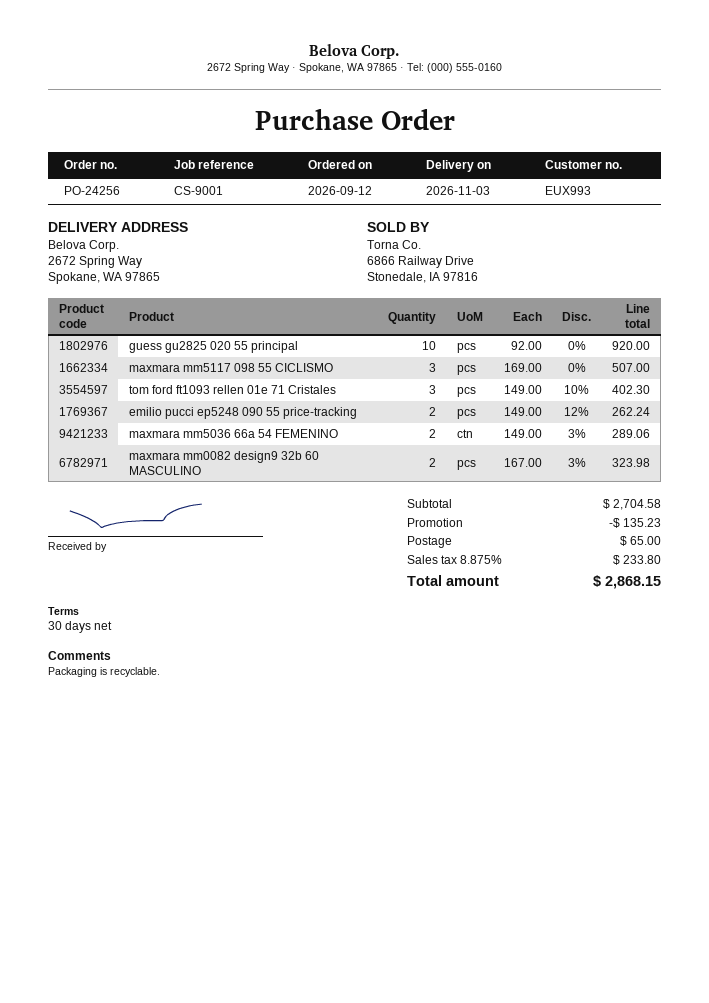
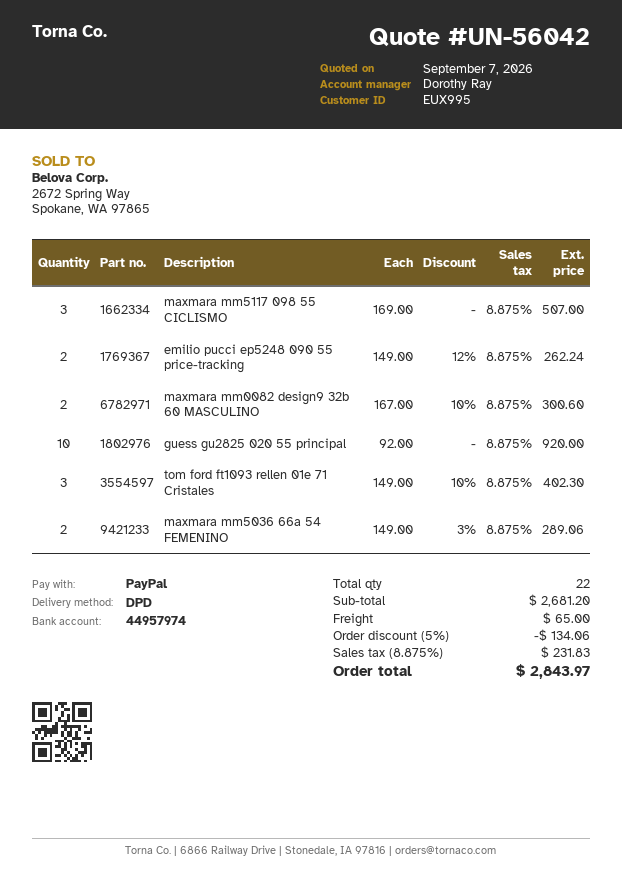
customer number: EUX993 -> EUX995
maxmara mm0082 design9 32b 60 MASCULINO: 2 x 167.00 - 3% = 323.98 -> 2 x 167.00 - 10% = 300.60
subtotal: 2704.58 -> 2681.20
discount: 135.23 -> 134.06
tax: 8.875% = 233.80 -> 8.875% = 231.83
total: 2868.15 -> 2843.97

